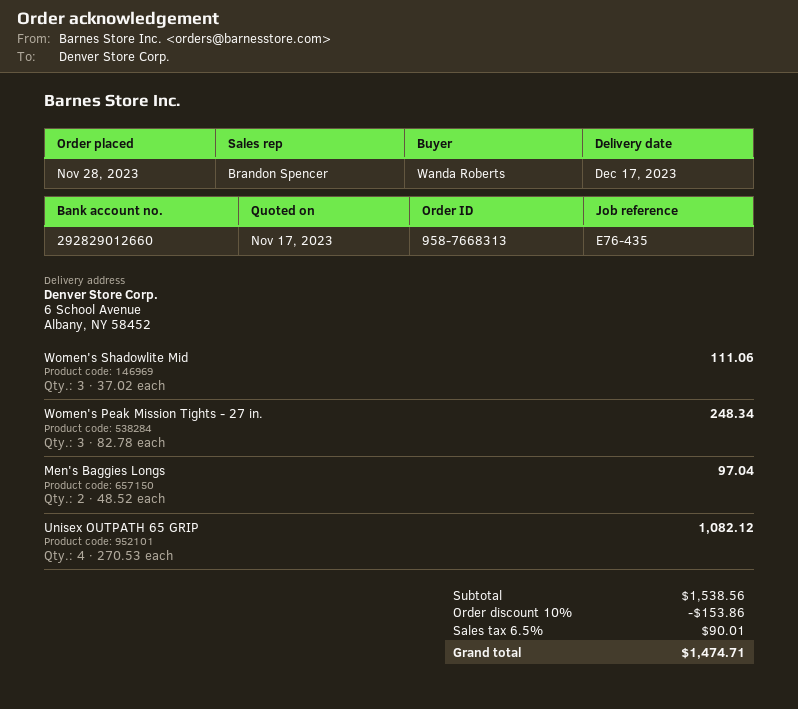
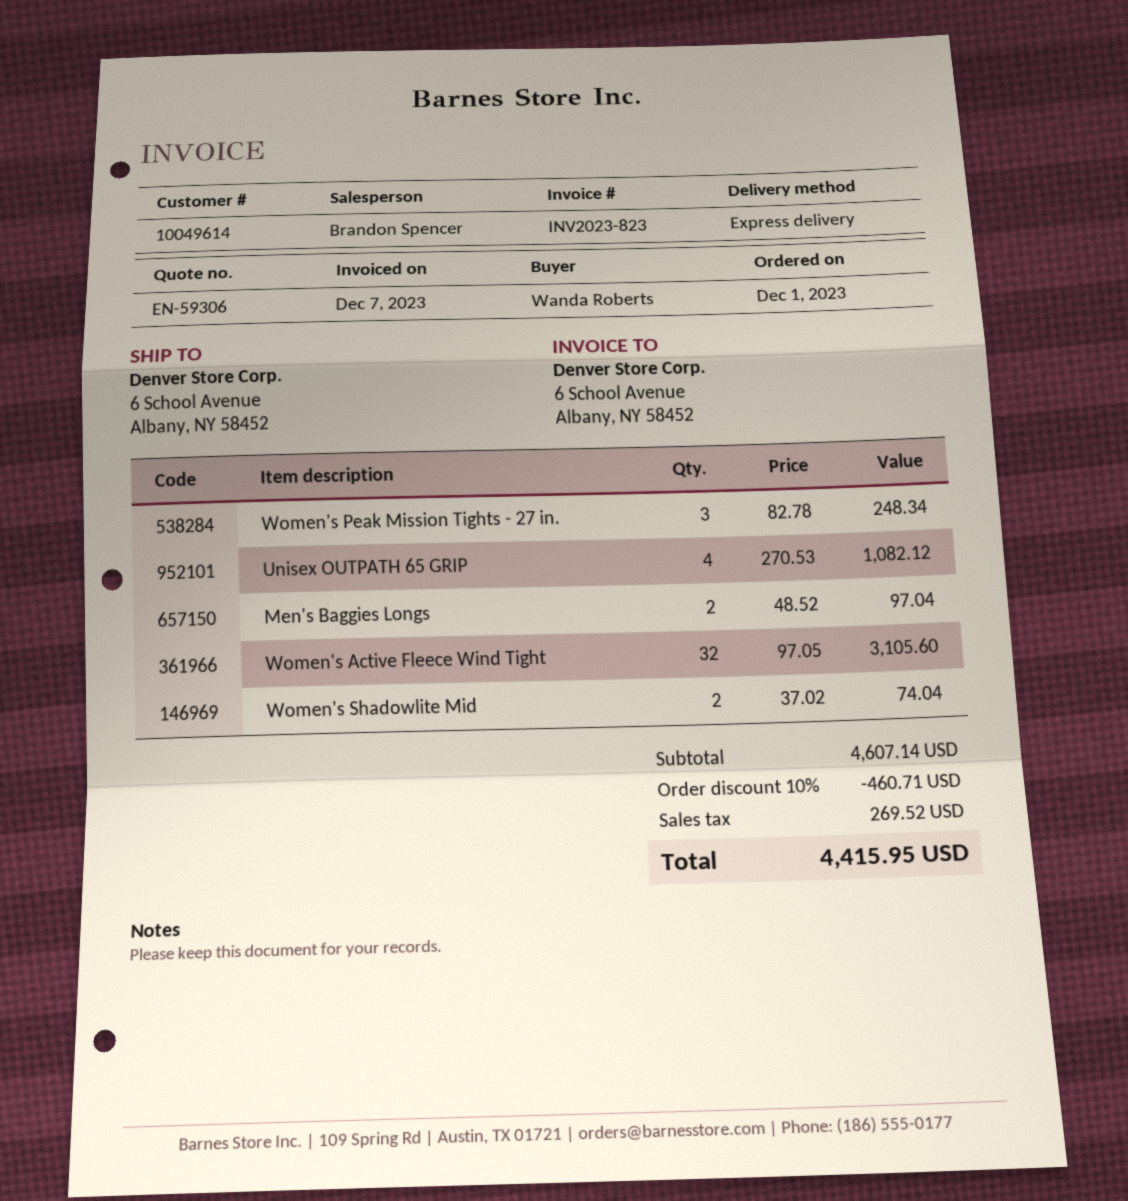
order date: 2023-11-28 -> 2023-12-01
Women's Shadowlite Mid: 3 x 37.02 = 111.06 -> 2 x 37.02 = 74.04
Women's Active Fleece Wind Tight: none -> 32 x 97.05 = 3105.60
subtotal: 1538.56 -> 4607.14
discount: 10% = 153.86 -> 10% = 460.71
tax: 90.01 -> 269.52
total: 1474.71 -> 4415.95

